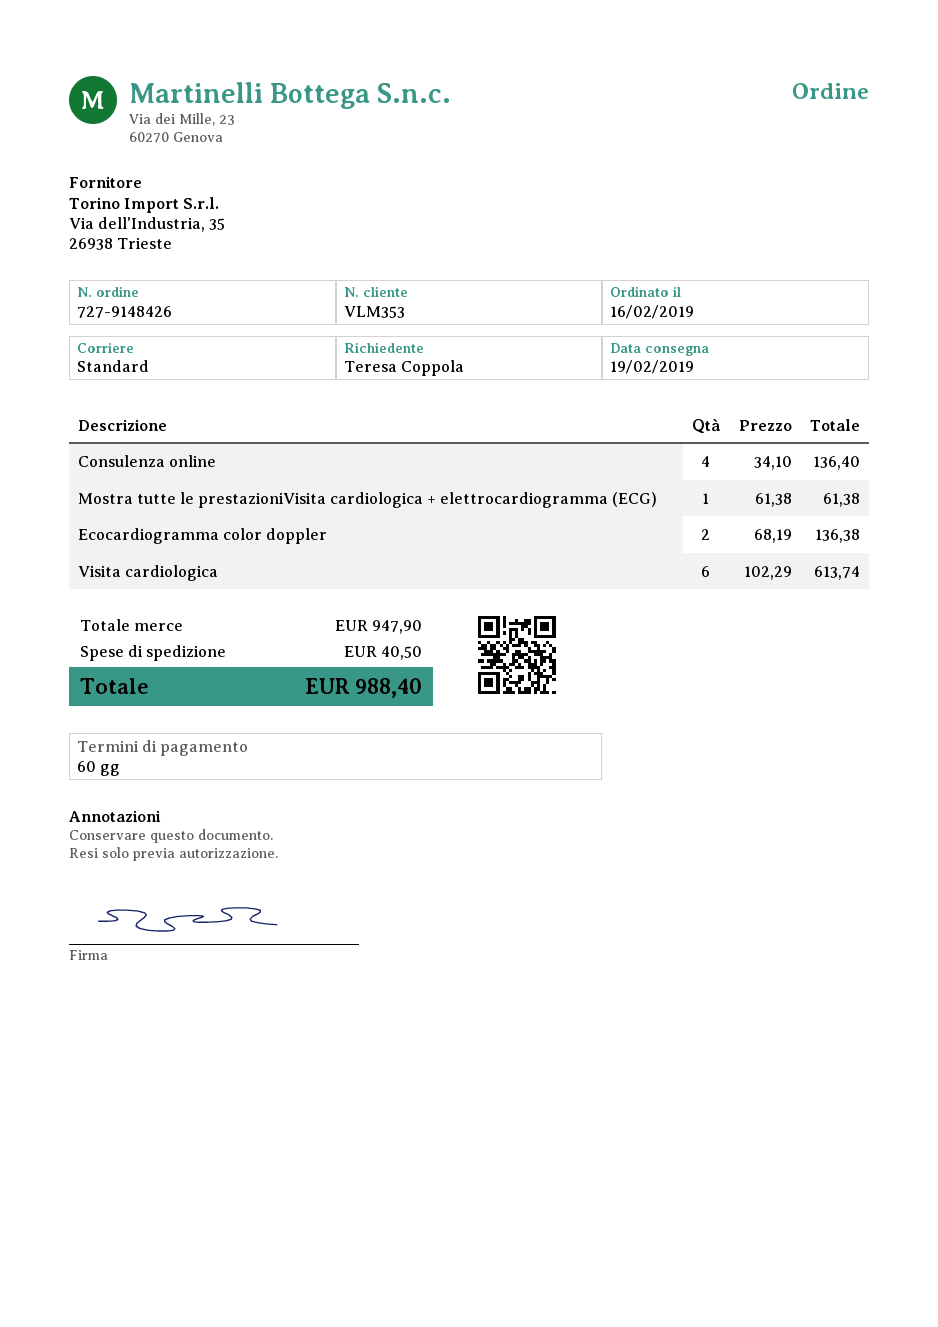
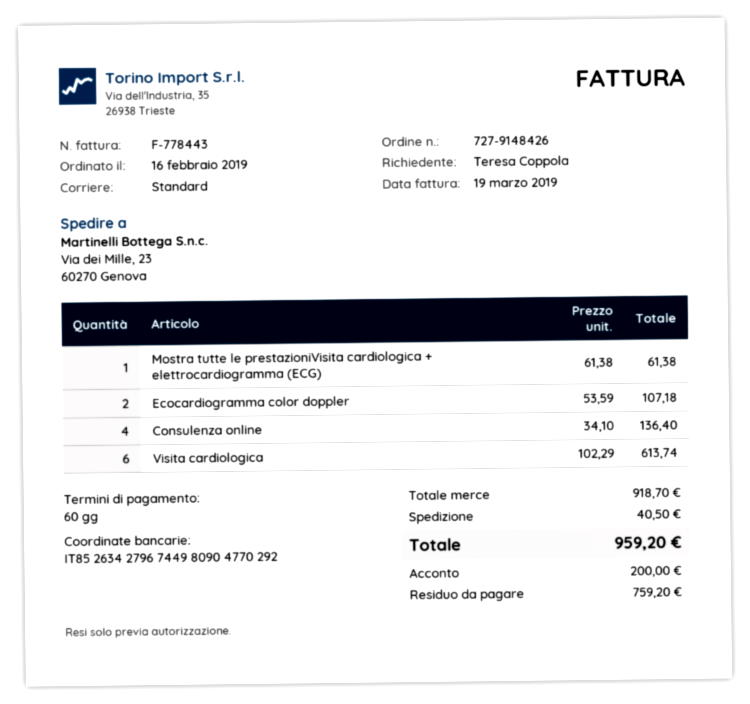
Ecocardiogramma color doppler: 2 x 68.19 = 136.38 -> 2 x 53.59 = 107.18
subtotal: 947.90 -> 918.70
total: 988.40 -> 959.20

